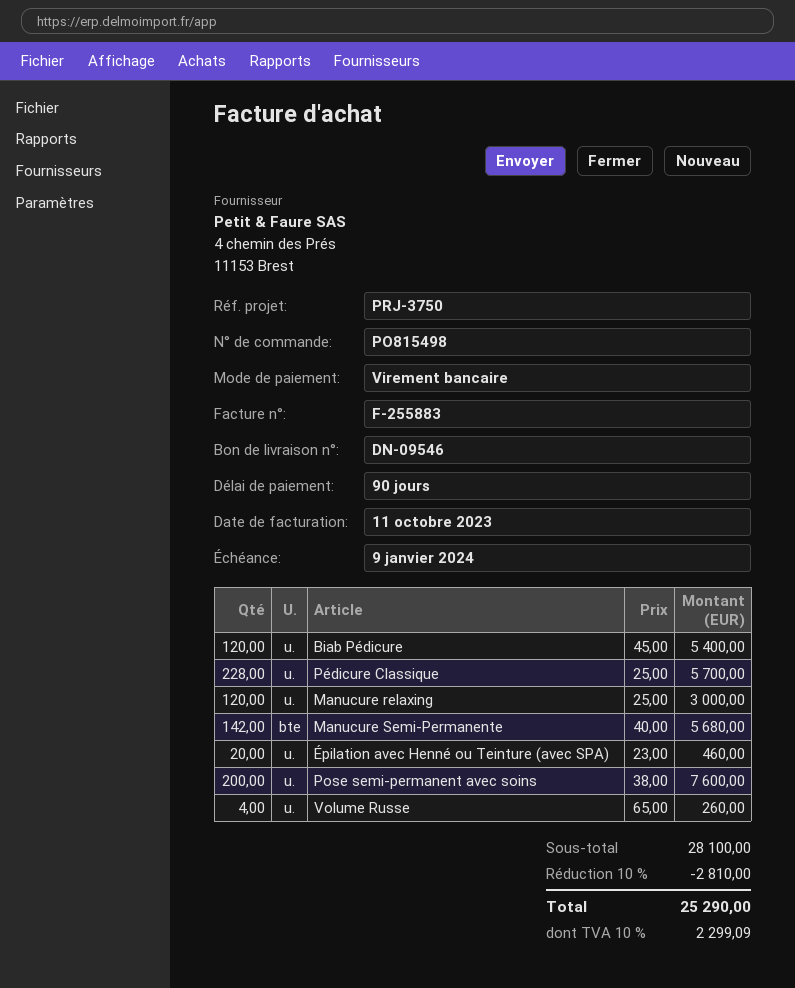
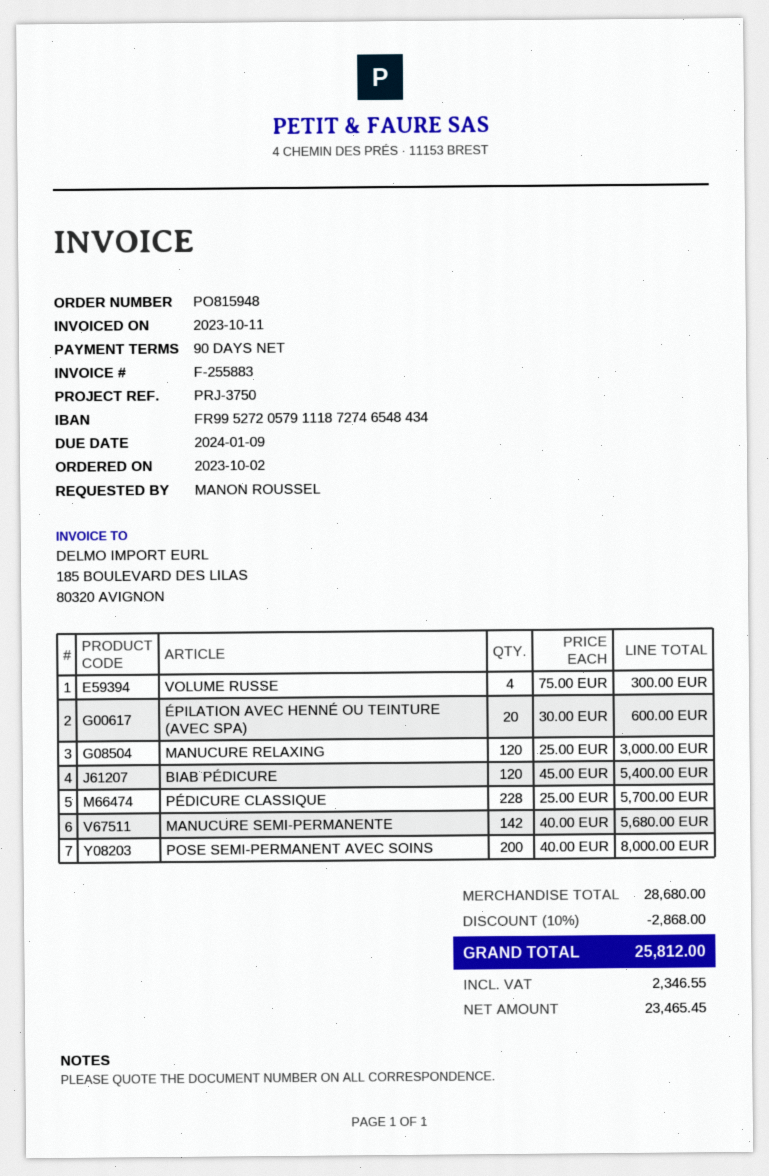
order number: PO815498 -> PO815948
Épilation avec Henné ou Teinture (avec SPA): 20 x 23.00 = 460.00 -> 20 x 30.00 = 600.00
Pose semi-permanent avec soins: 200 x 38.00 = 7600.00 -> 200 x 40.00 = 8000.00
Volume Russe: 4 x 65.00 = 260.00 -> 4 x 75.00 = 300.00
subtotal: 28100.00 -> 28680.00
discount: 10% = 2810.00 -> 10% = 2868.00
tax: 2299.09 -> 2346.55
total: 25290.00 -> 25812.00

